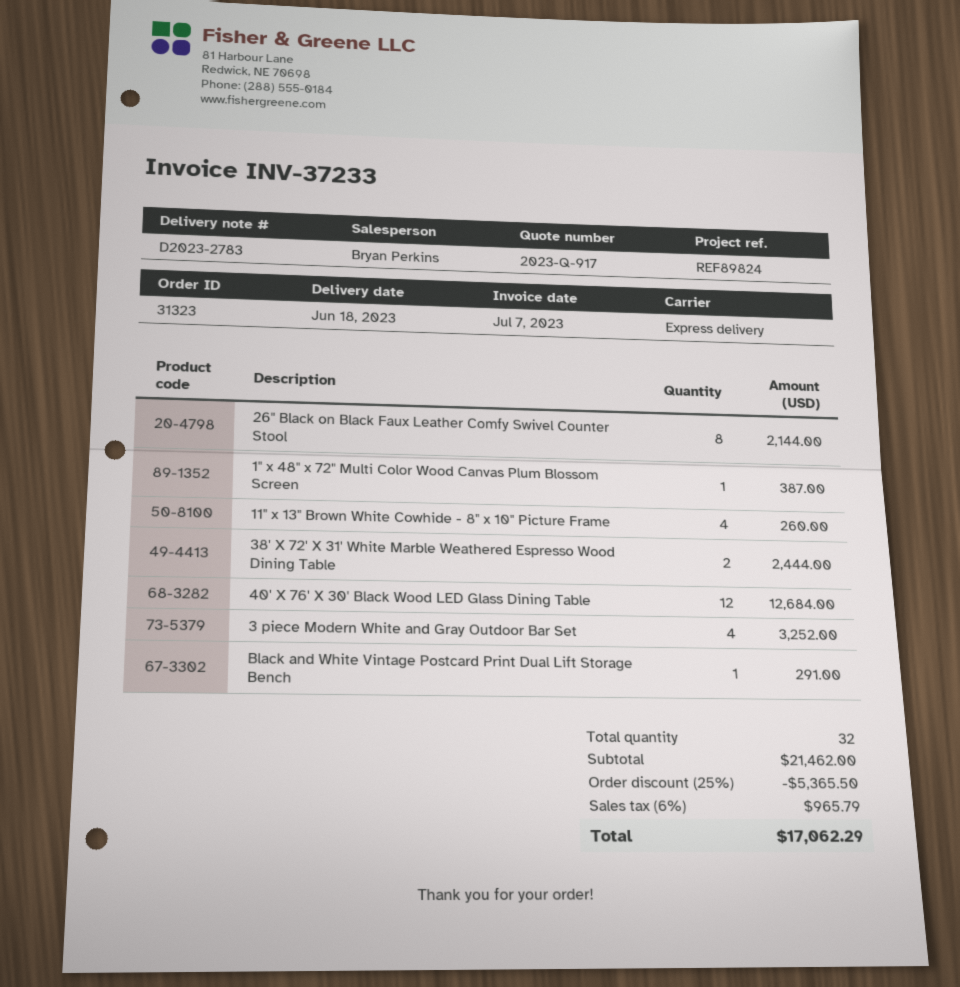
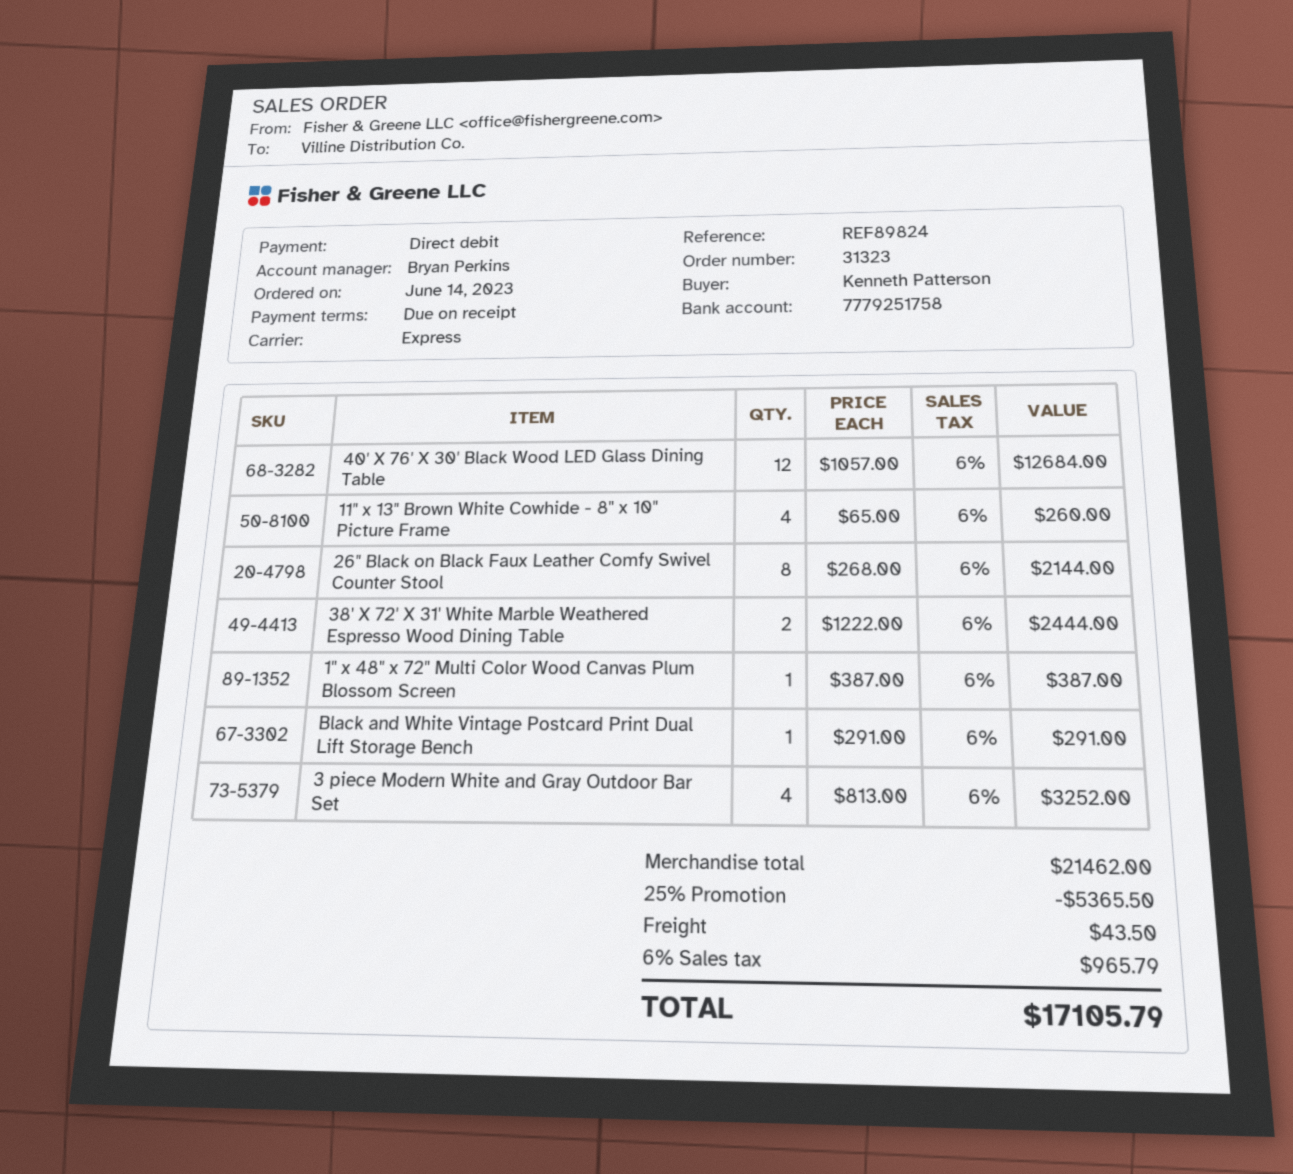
shipping: none -> 43.50
total: 17062.29 -> 17105.79

